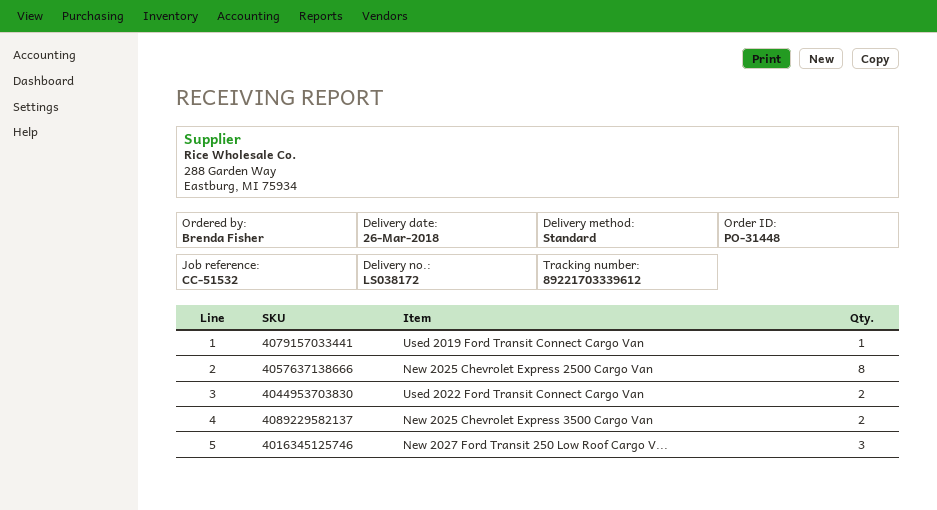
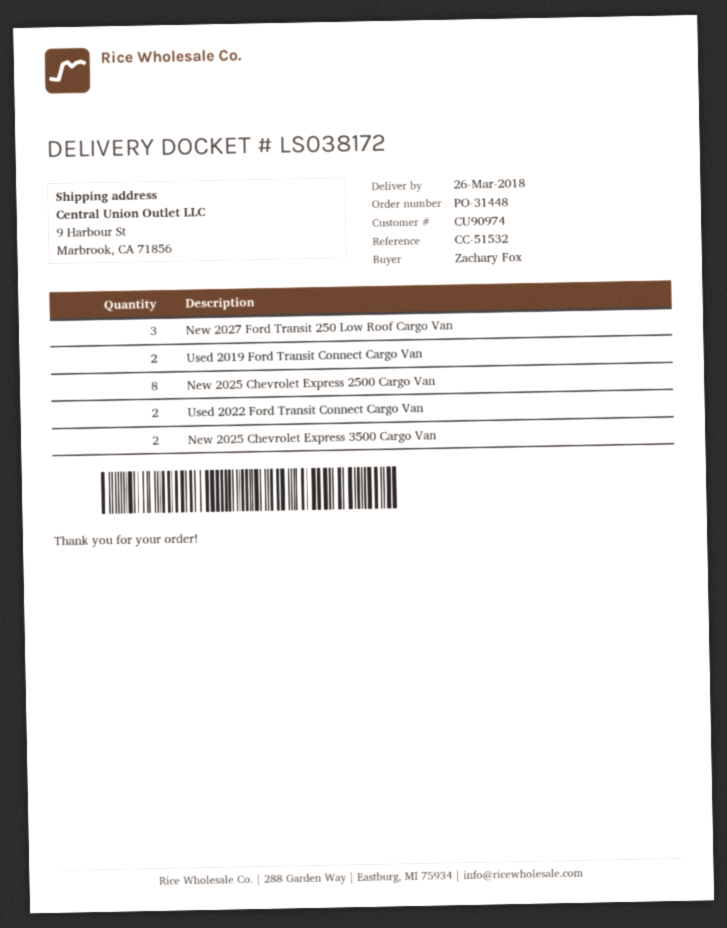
ordered by: Brenda Fisher -> Zachary Fox
Used 2019 Ford Transit Connect Cargo Van: 1 -> 2

